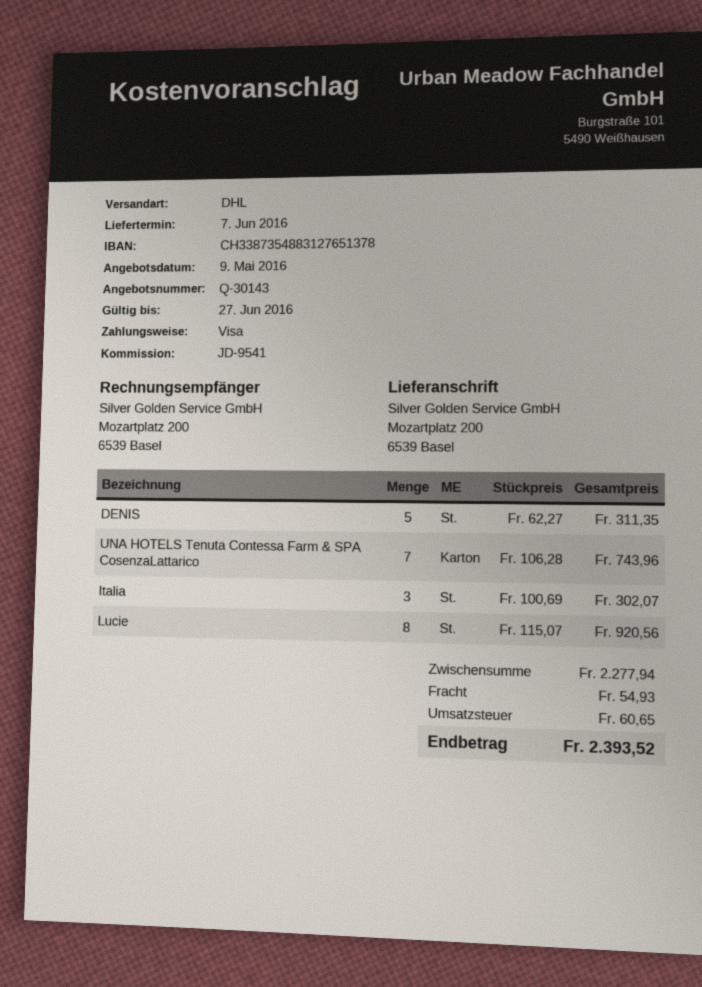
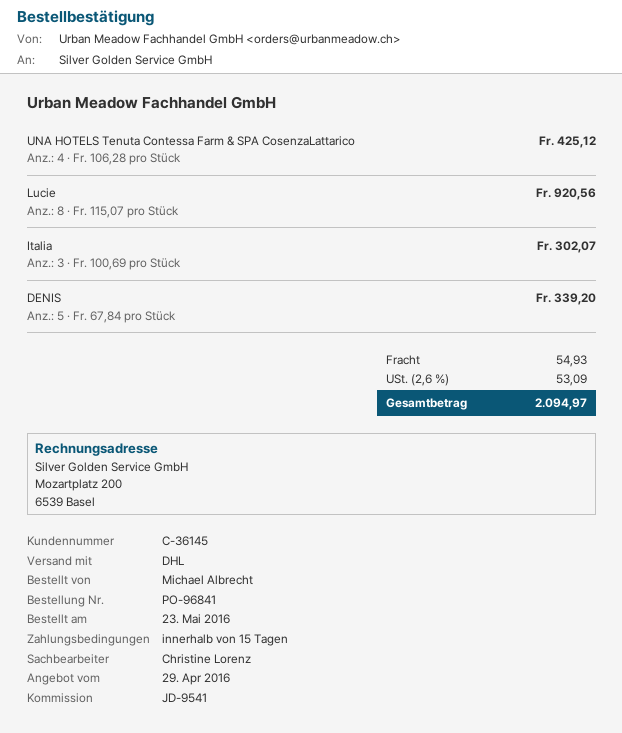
quote date: 2016-05-09 -> 2016-04-29
DENIS: 5 x 62.27 = 311.35 -> 5 x 67.84 = 339.20
UNA HOTELS Tenuta Contessa Farm & SPA CosenzaLattarico: 7 x 106.28 = 743.96 -> 4 x 106.28 = 425.12
tax: 60.65 -> 53.09
total: 2393.52 -> 2094.97

